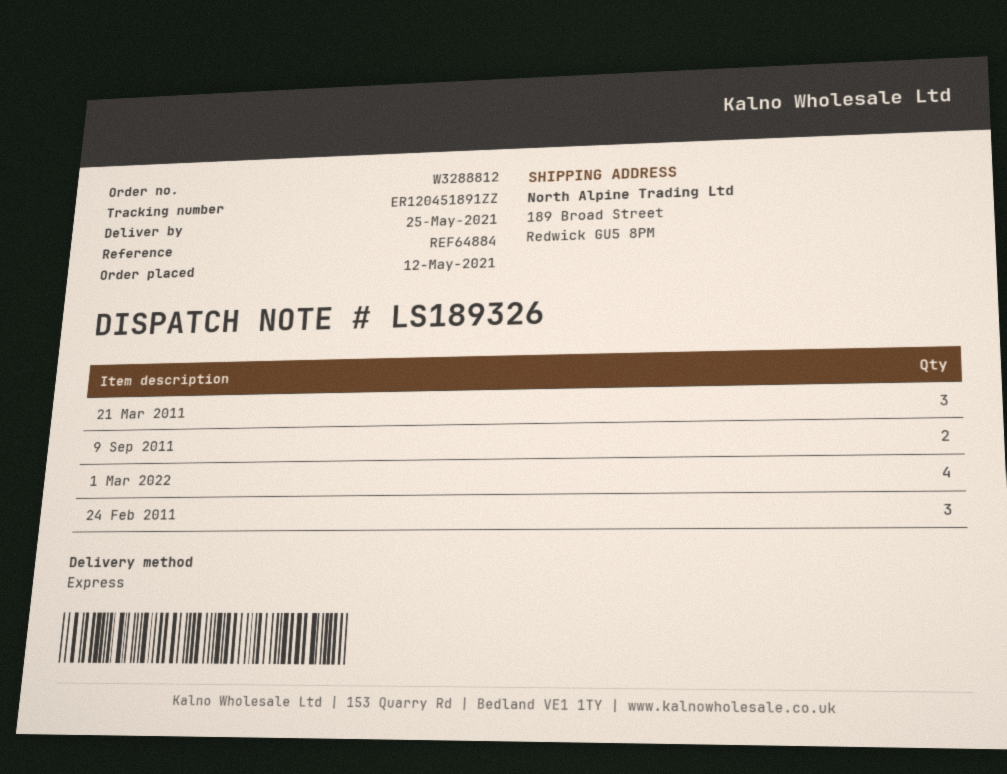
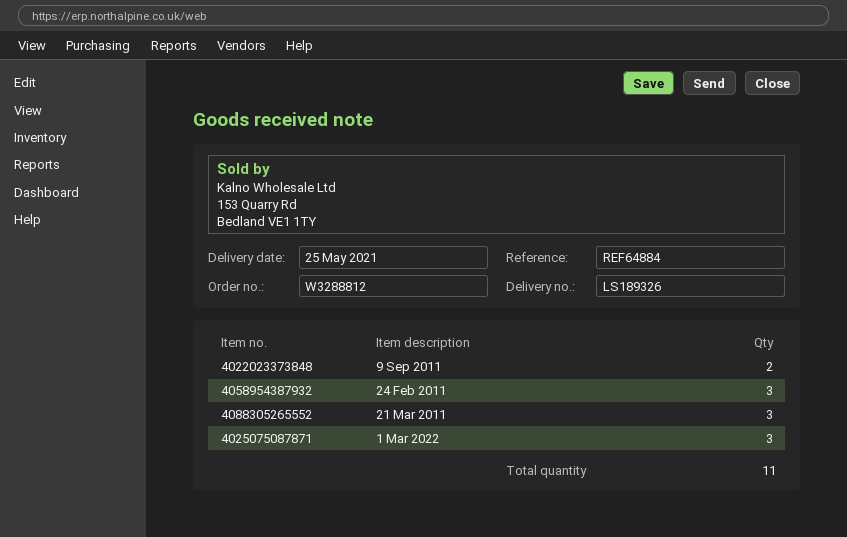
1 Mar 2022: 4 -> 3

